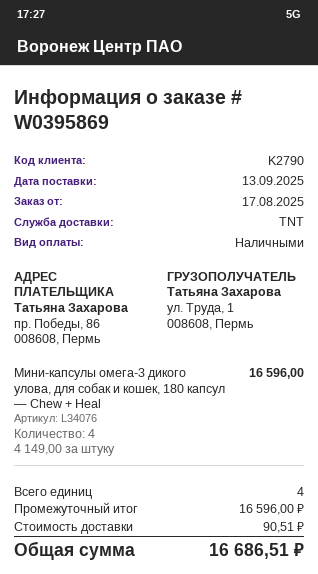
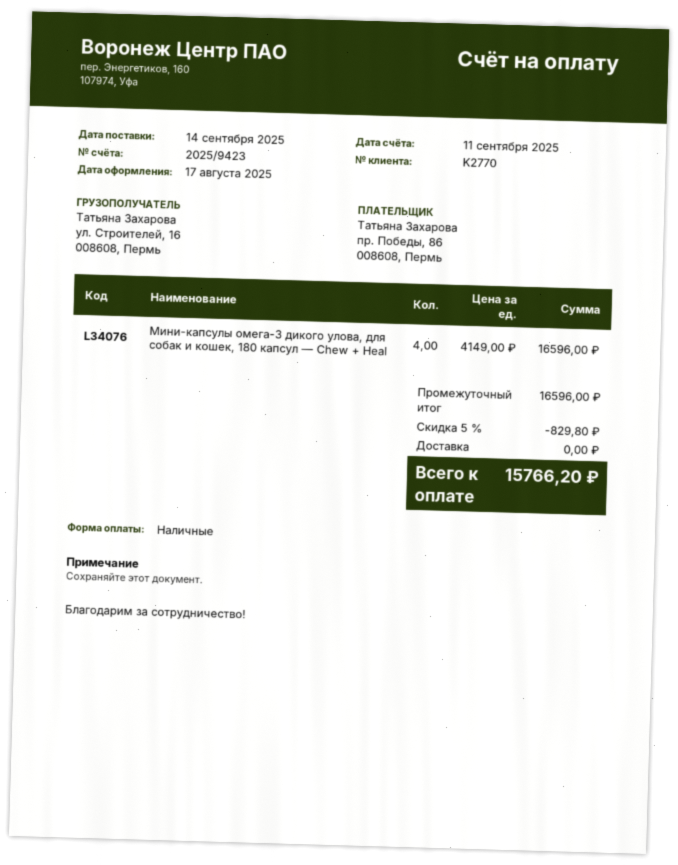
delivery date: 2025-09-13 -> 2025-09-14
customer number: K2790 -> K2770
ship to: ул. Труда, 1, 008608, Пермь -> ул. Строителей, 16, 008608, Пермь
discount: none -> 5% = 829.80
shipping: 90.51 -> 0.00
total: 16686.51 -> 15766.20

